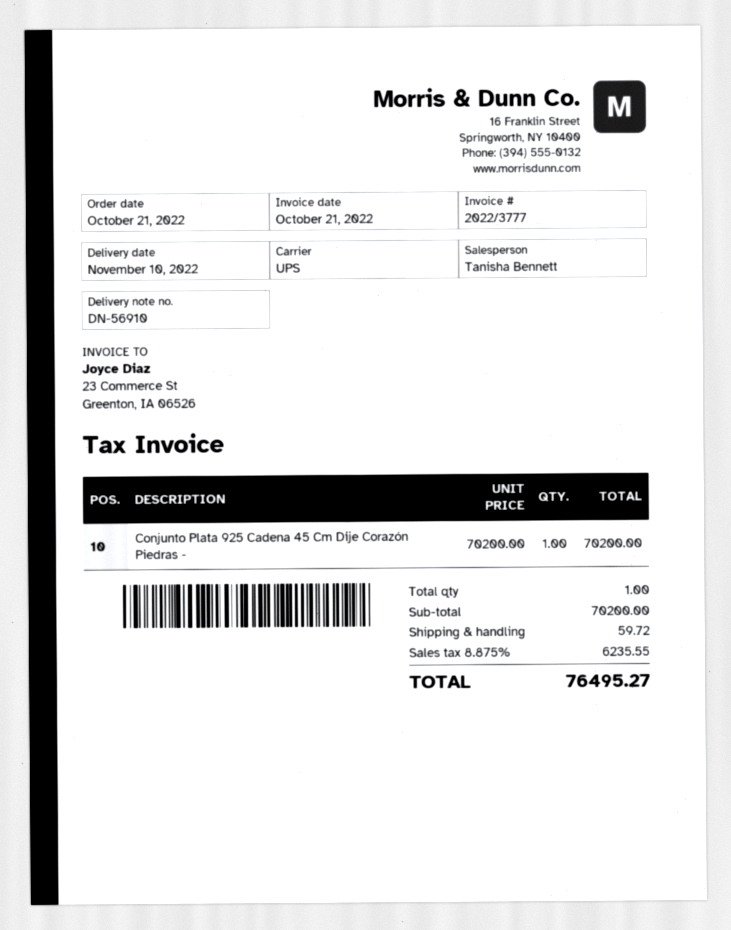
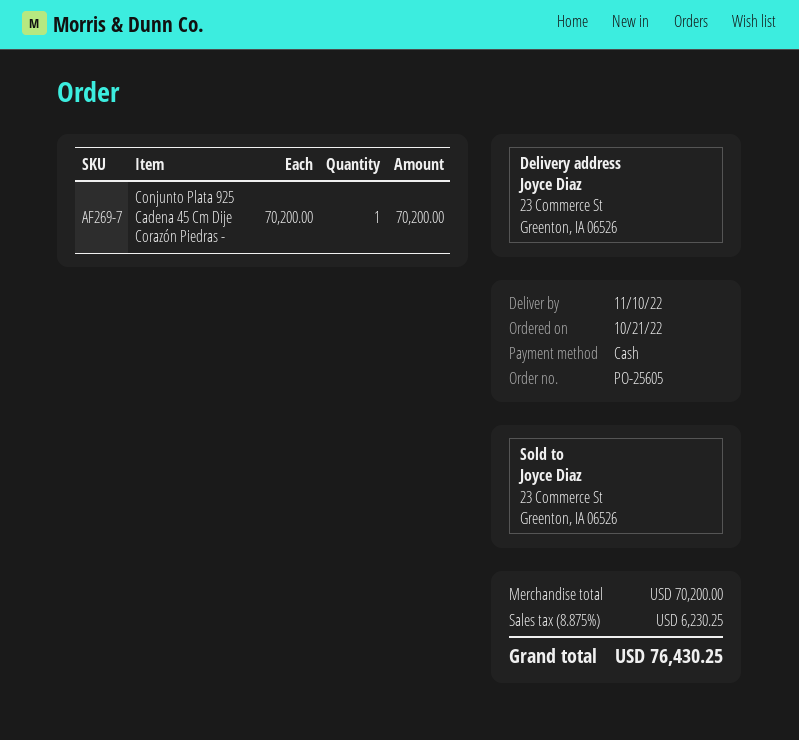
shipping: 59.72 -> none
tax: 8.875% = 6235.55 -> 8.875% = 6230.25
total: 76495.27 -> 76430.25

